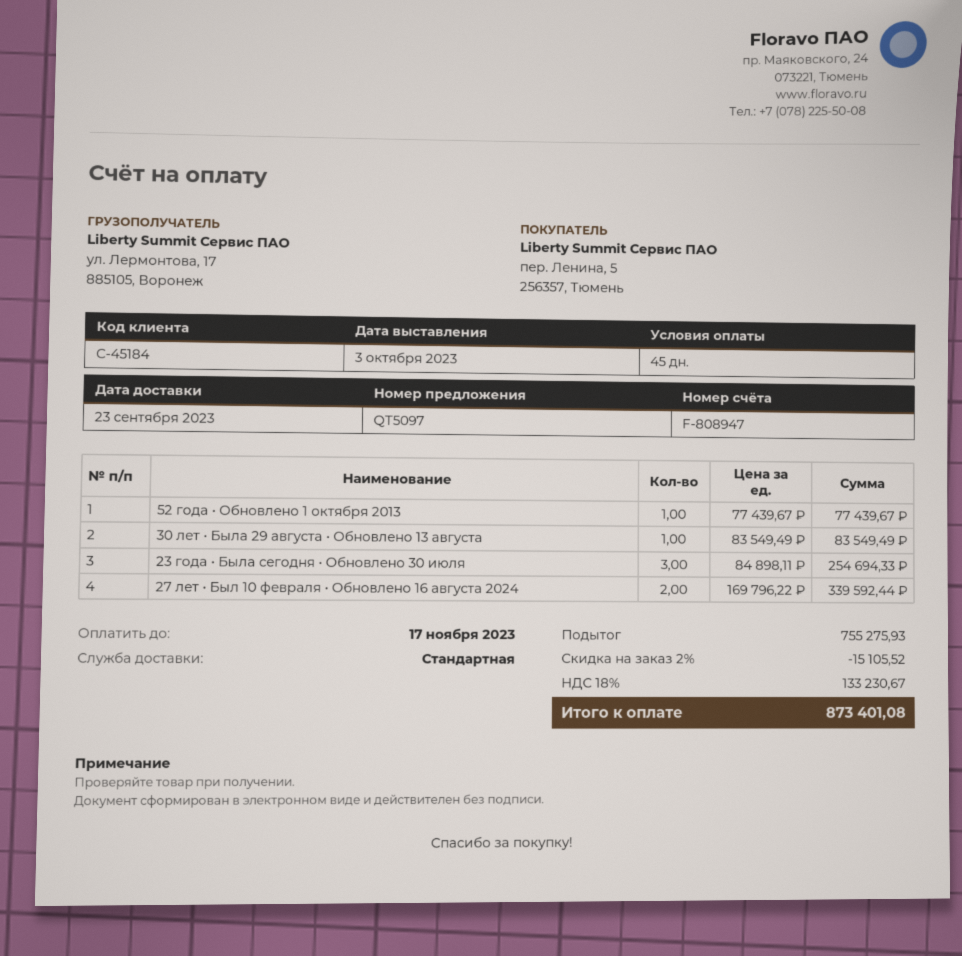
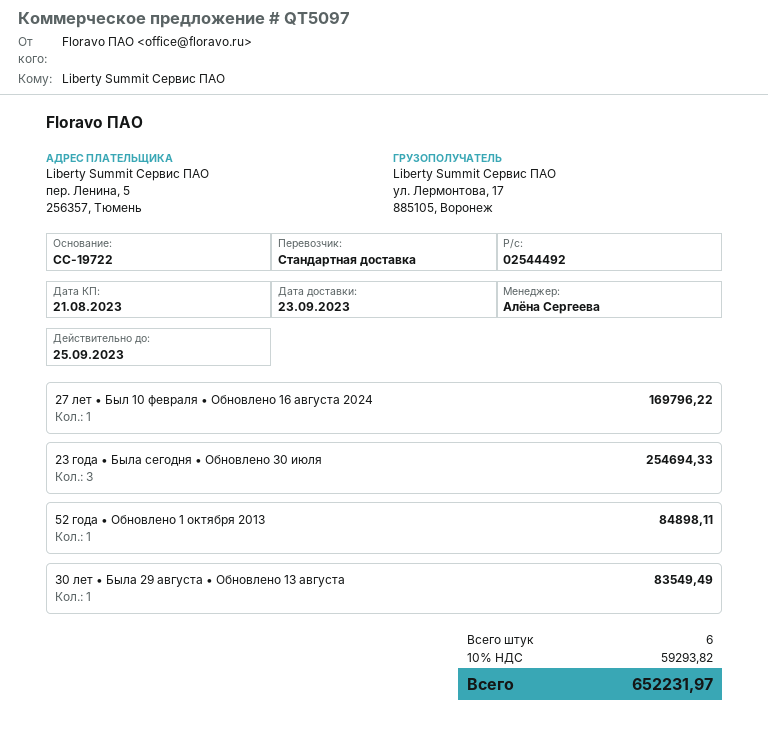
52 года • Обновлено 1 октября 2013: 1 for 77439.67 -> 1 for 84898.11
27 лет • Был 10 февраля • Обновлено 16 августа 2024: 2 for 339592.44 -> 1 for 169796.22
discount: 2% = 15105.52 -> none
tax: 18% = 133230.67 -> 10% = 59293.82
total: 873401.08 -> 652231.97

